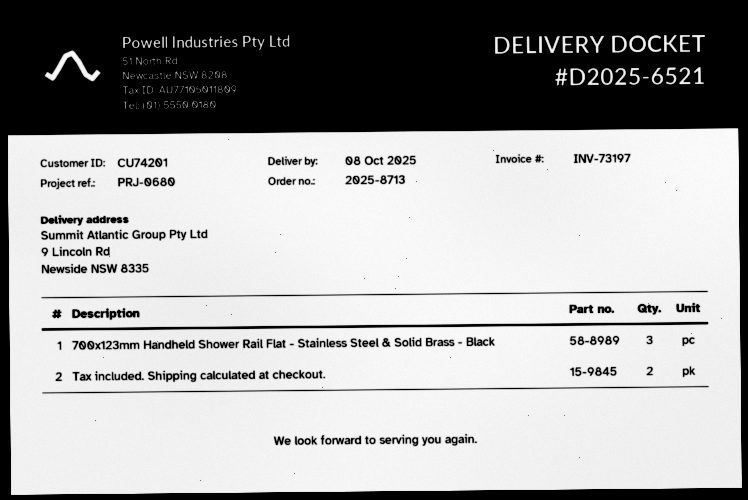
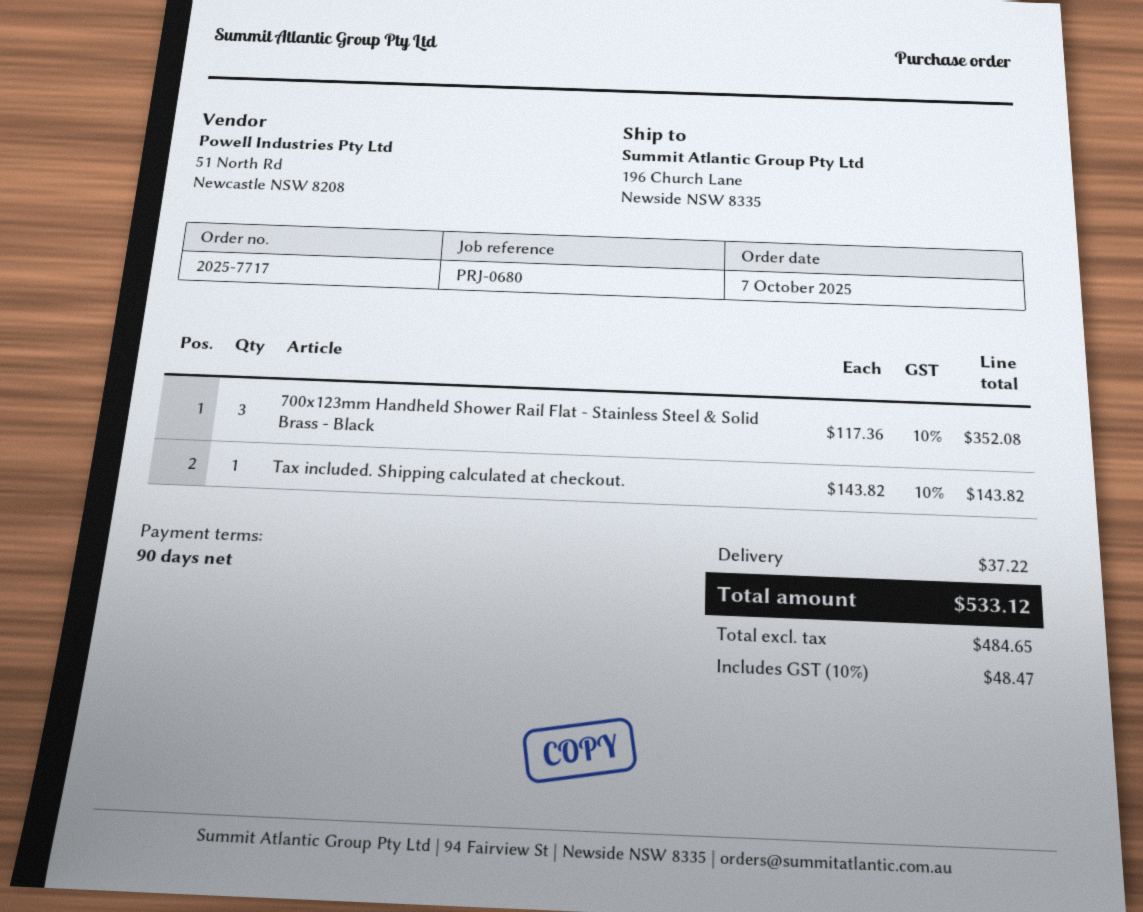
order number: 2025-8713 -> 2025-7717
ship to: 9 Lincoln Rd, Newside NSW 8335 -> 196 Church Lane, Newside NSW 8335
Tax included. Shipping calculated at checkout.: 2 -> 1

